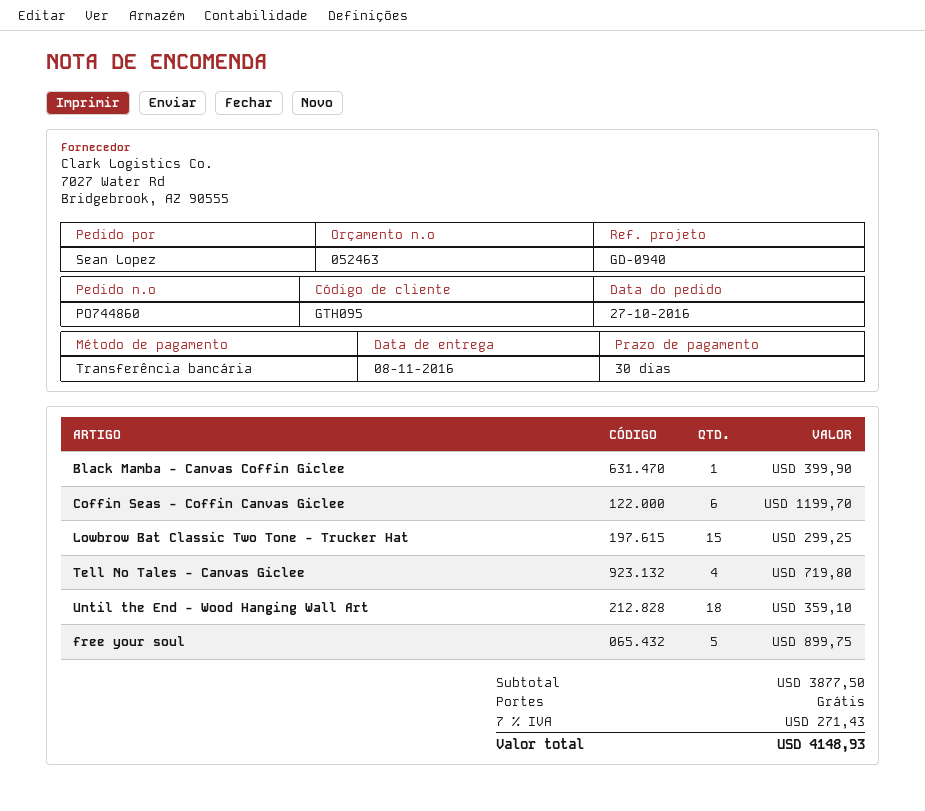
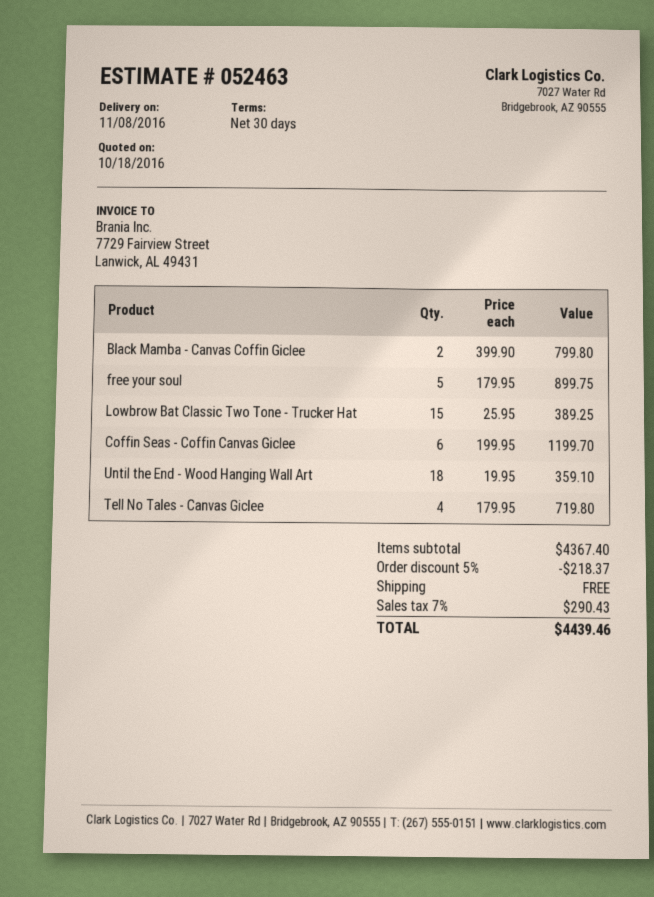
Black Mamba - Canvas Coffin Giclee: 1 for 399.90 -> 2 for 799.80
Lowbrow Bat Classic Two Tone - Trucker Hat: 15 for 299.25 -> 15 for 389.25
subtotal: 3877.50 -> 4367.40
discount: none -> 5% = 218.37
tax: 7% = 271.43 -> 7% = 290.43
total: 4148.93 -> 4439.46

